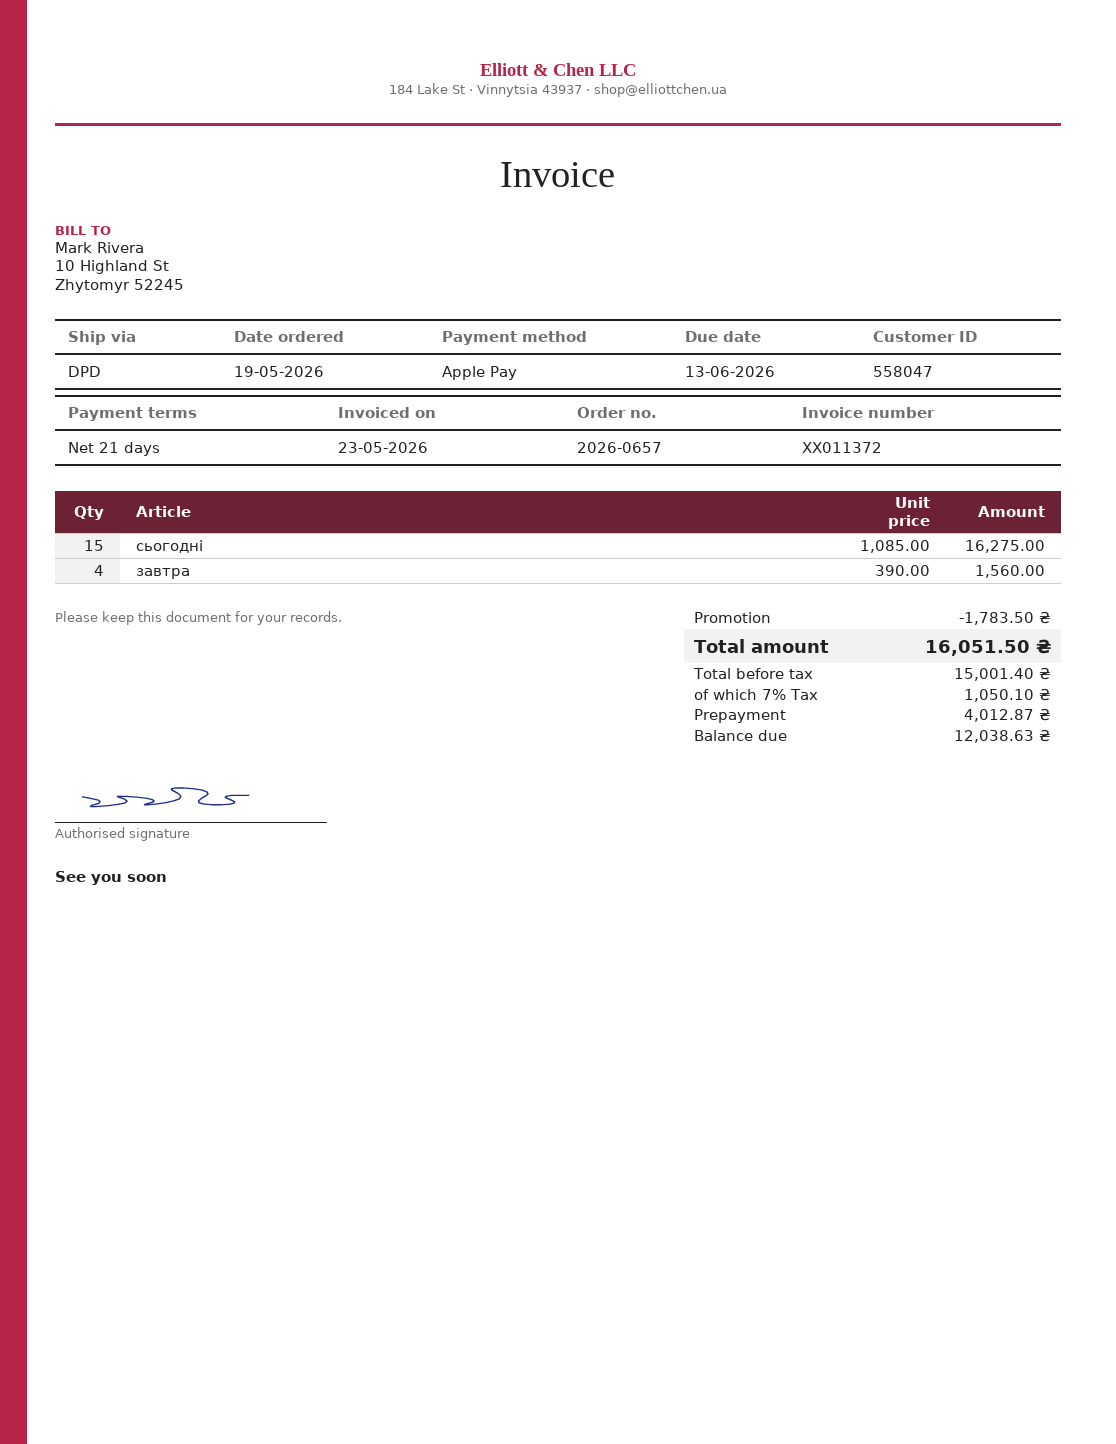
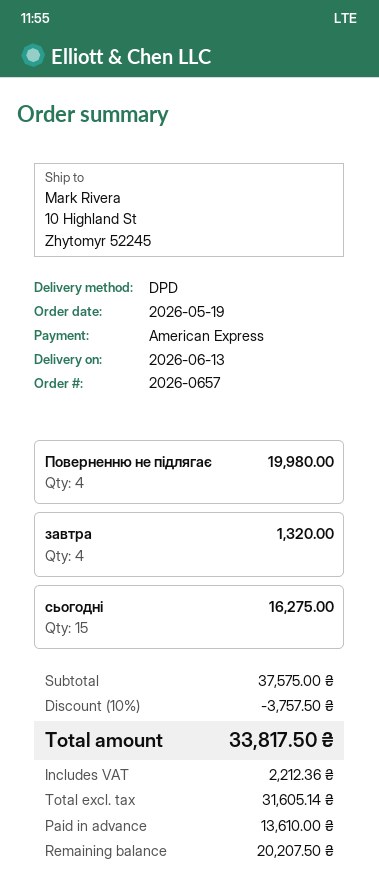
payment method: Apple Pay -> American Express
завтра: 4 for 1560.00 -> 4 for 1320.00
Поверненню не підлягає: none -> 4 for 19980.00
discount: 1783.50 -> 3757.50
net: 15001.40 -> 31605.14
tax: 1050.10 -> 2212.36
total: 16051.50 -> 33817.50
deposit: 4012.87 -> 13610.00
balance: 12038.63 -> 20207.50

